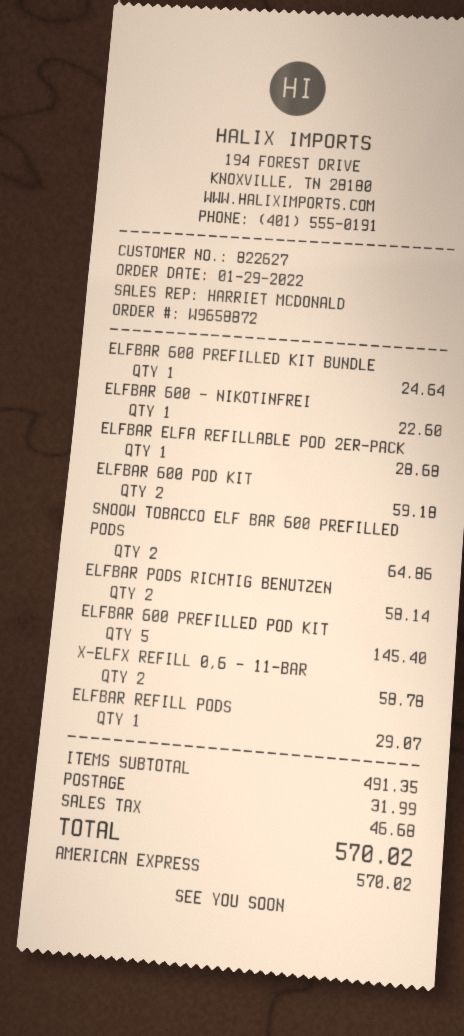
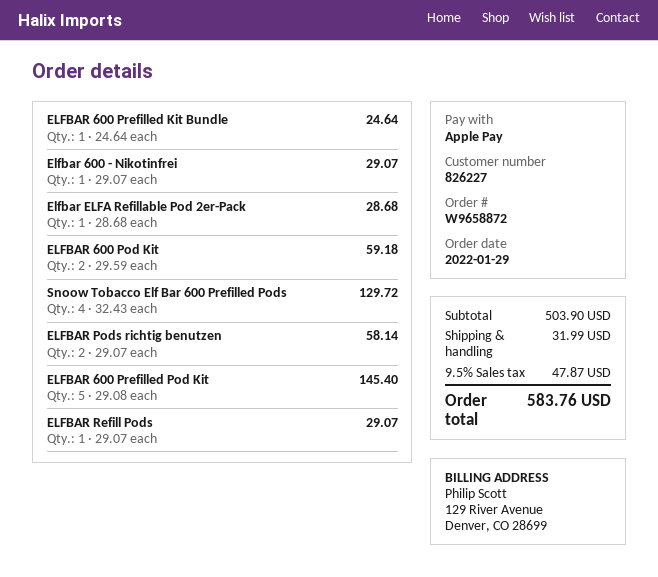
customer number: 822627 -> 826227
payment method: American Express -> Apple Pay
ELFBAR 600 - NIKOTINFREI: 1 for 22.60 -> 1 for 29.07
SNOOW TOBACCO ELF BAR 600 PREFILLED PODS: 2 for 64.86 -> 4 for 129.72
X-ELFX REFILL 0,6 – 11-BAR: 2 for 58.78 -> none
subtotal: 491.35 -> 503.90
tax: 46.68 -> 47.87
total: 570.02 -> 583.76

